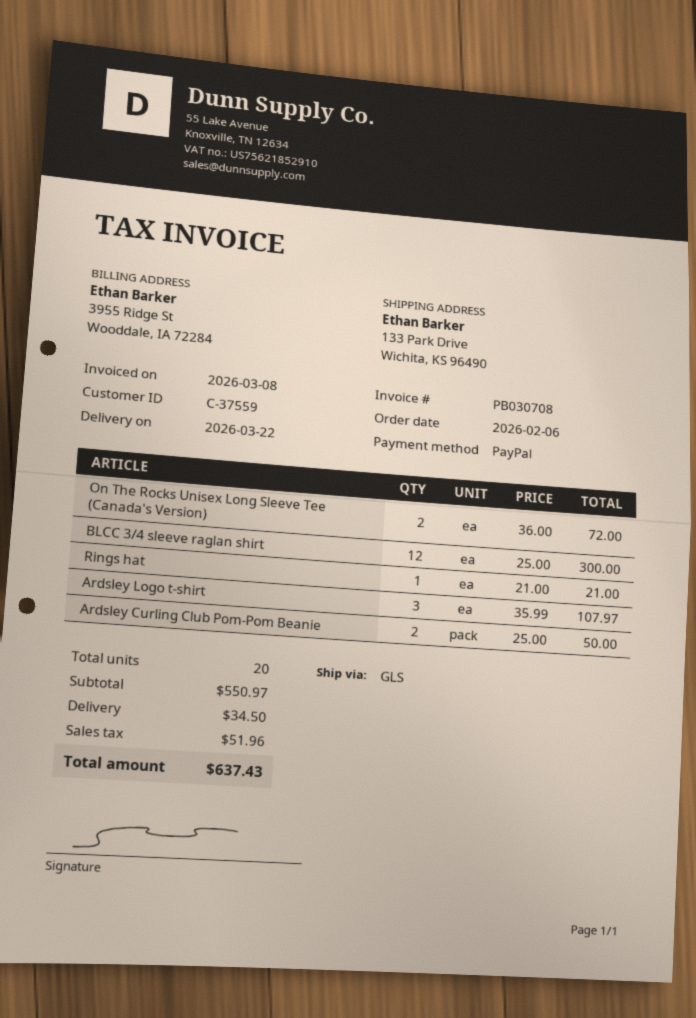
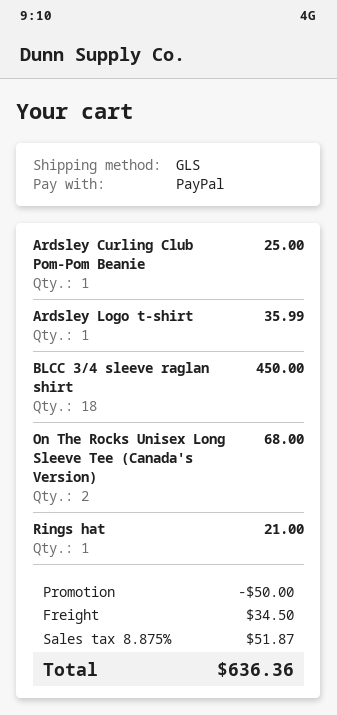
On The Rocks Unisex Long Sleeve Tee (Canada's Version): 2 for 72.00 -> 2 for 68.00
BLCC 3/4 sleeve raglan shirt: 12 for 300.00 -> 18 for 450.00
Ardsley Logo t-shirt: 3 for 107.97 -> 1 for 35.99
Ardsley Curling Club Pom-Pom Beanie: 2 for 50.00 -> 1 for 25.00
discount: none -> 50.00
tax: 51.96 -> 51.87
total: 637.43 -> 636.36

